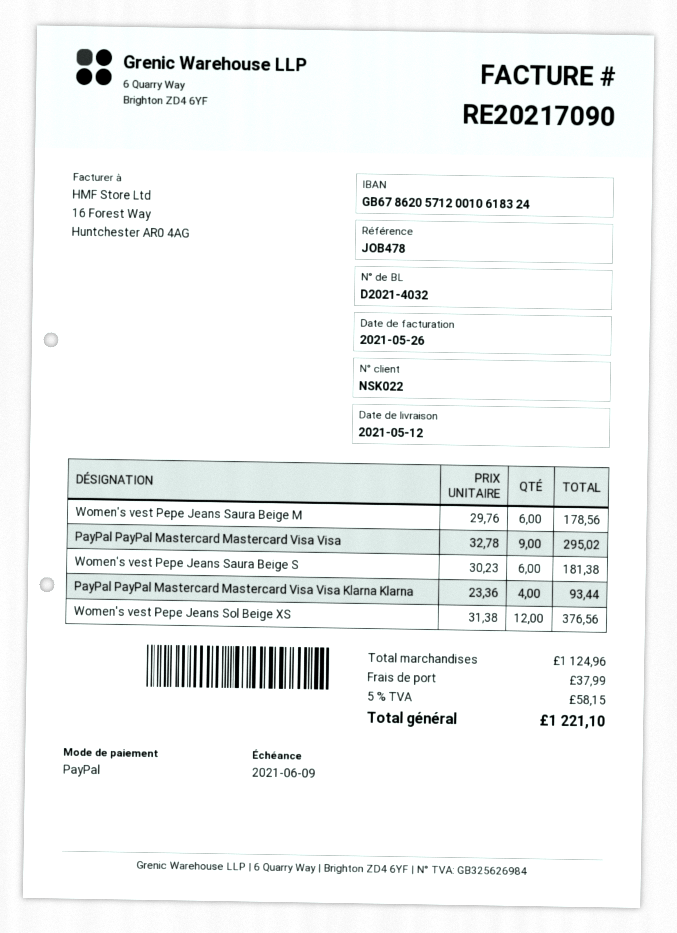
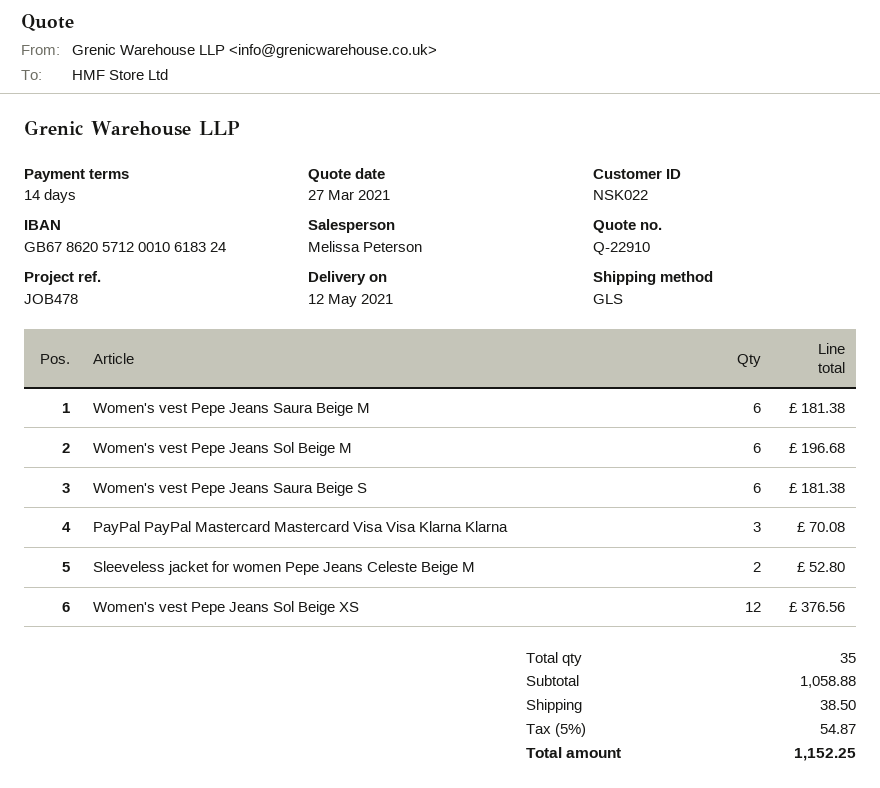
Women's vest Pepe Jeans Saura Beige M: 6 for 178.56 -> 6 for 181.38
PayPal PayPal Mastercard Mastercard Visa Visa: 9 for 295.02 -> none
PayPal PayPal Mastercard Mastercard Visa Visa Klarna Klarna: 4 for 93.44 -> 3 for 70.08
Women's vest Pepe Jeans Sol Beige M: none -> 6 for 196.68
Sleeveless jacket for women Pepe Jeans Celeste Beige M: none -> 2 for 52.80
subtotal: 1124.96 -> 1058.88
shipping: 37.99 -> 38.50
tax: 5% = 58.15 -> 5% = 54.87
total: 1221.10 -> 1152.25

